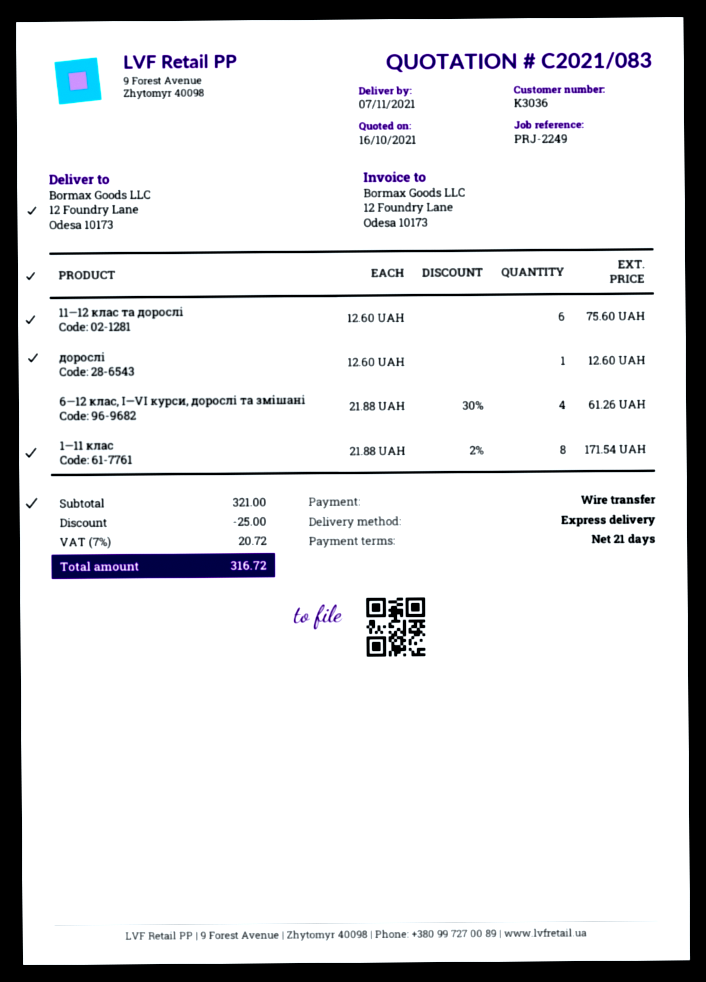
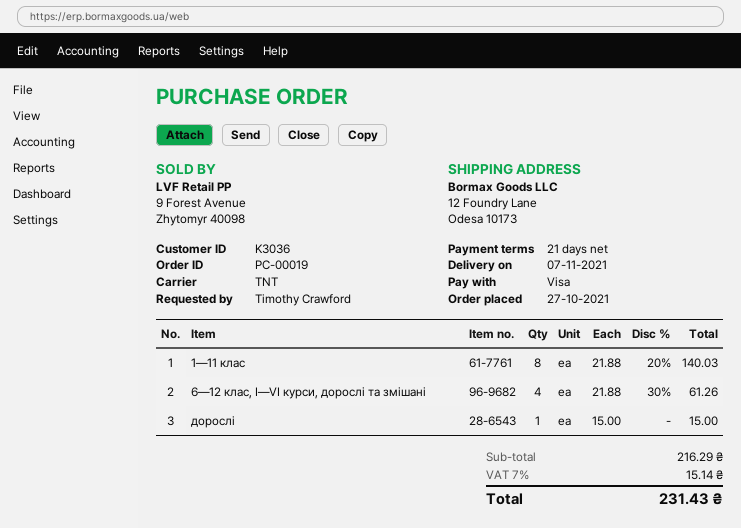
payment method: bank transfer -> Visa
shipping method: express -> TNT
11—12 клас та дорослі: 6 x 12.60 = 75.60 -> none
дорослі: 1 x 12.60 = 12.60 -> 1 x 15.00 = 15.00
1—11 клас: 8 x 21.88 - 2% = 171.54 -> 8 x 21.88 - 20% = 140.03
subtotal: 321.00 -> 216.29
discount: 25.00 -> none
tax: 7% = 20.72 -> 7% = 15.14
total: 316.72 -> 231.43

